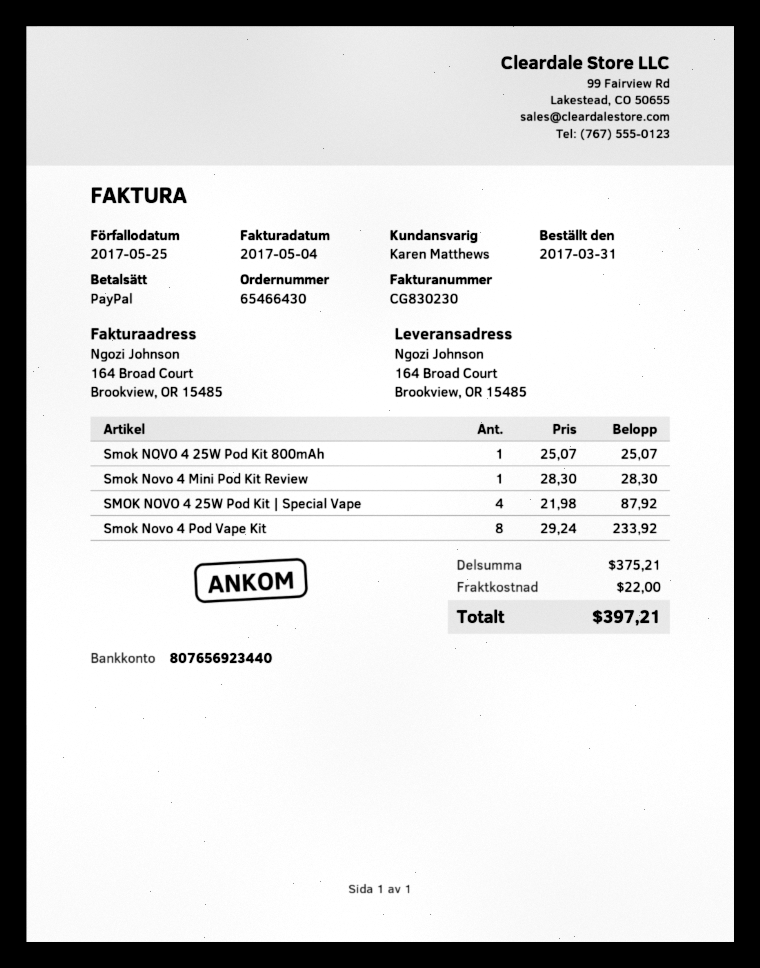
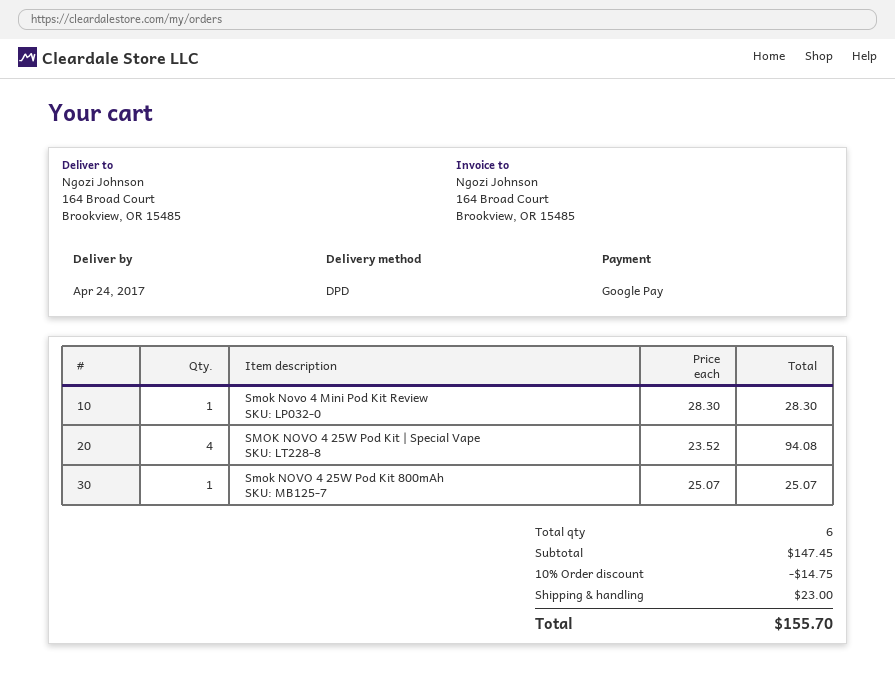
payment method: PayPal -> Google Pay
SMOK NOVO 4 25W Pod Kit | Special Vape: 4 x 21.98 = 87.92 -> 4 x 23.52 = 94.08
Smok Novo 4 Pod Vape Kit: 8 x 29.24 = 233.92 -> none
subtotal: 375.21 -> 147.45
discount: none -> 10% = 14.75
shipping: 22.00 -> 23.00
total: 397.21 -> 155.70

